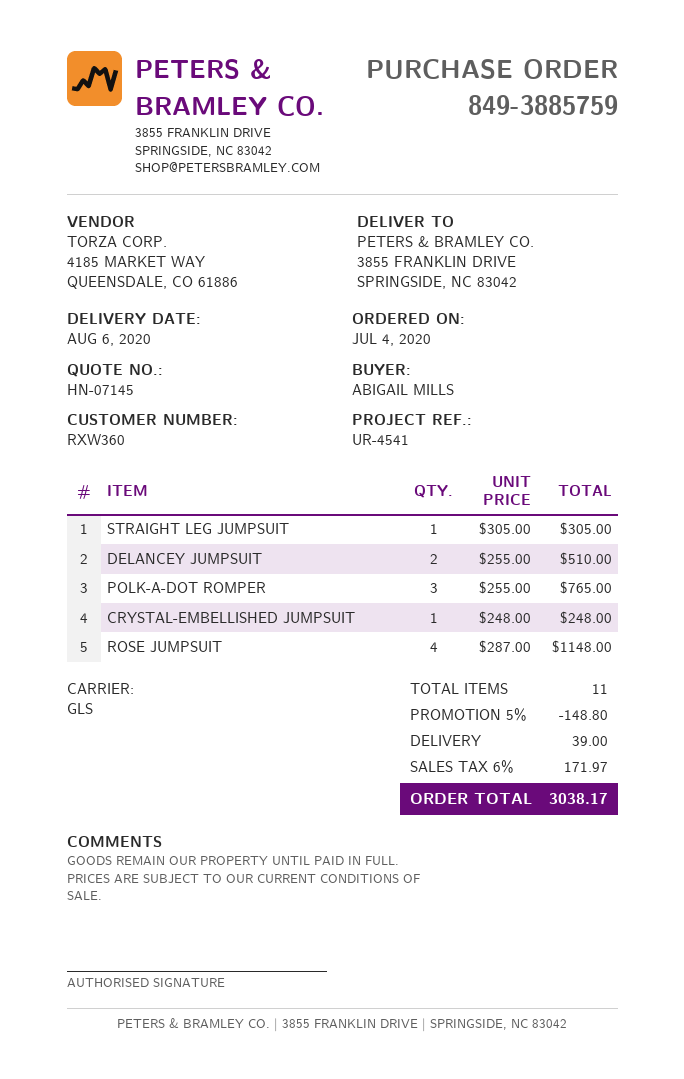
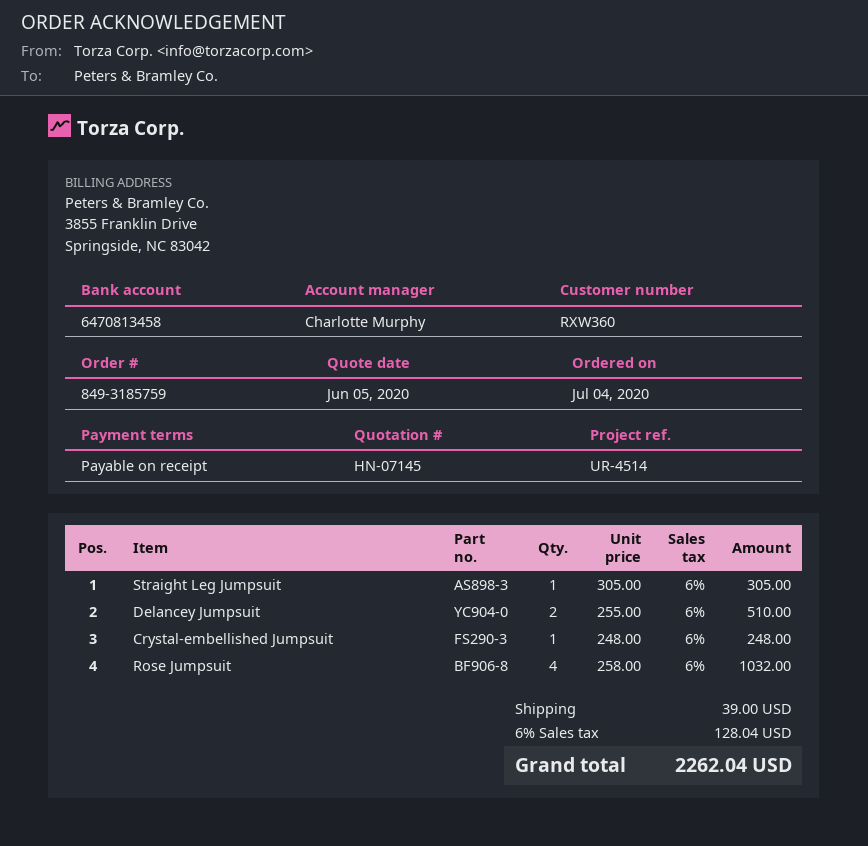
order number: 849-3885759 -> 849-3185759
reference: UR-4541 -> UR-4514
POLK-A-DOT ROMPER: 3 x 255.00 = 765.00 -> none
ROSE JUMPSUIT: 4 x 287.00 = 1148.00 -> 4 x 258.00 = 1032.00
discount: 5% = 148.80 -> none
tax: 6% = 171.97 -> 6% = 128.04
total: 3038.17 -> 2262.04

